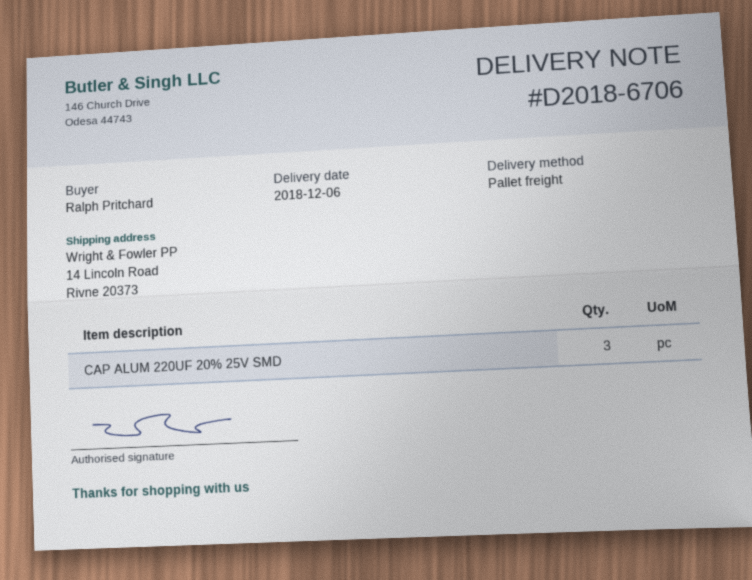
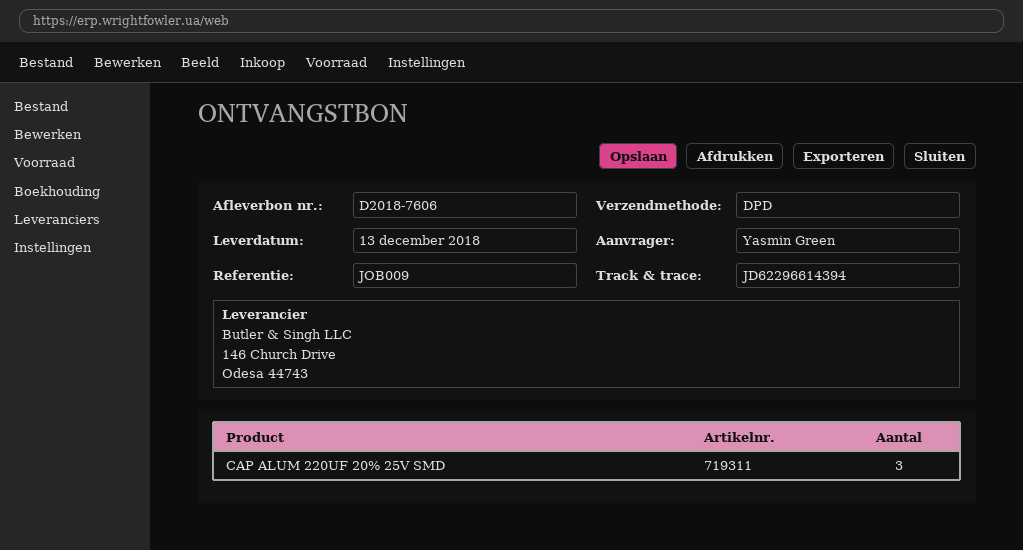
delivery note number: D2018-6706 -> D2018-7606
delivery date: 2018-12-06 -> 2018-12-13
ordered by: Ralph Pritchard -> Yasmin Green
shipping method: pallet freight -> DPD

